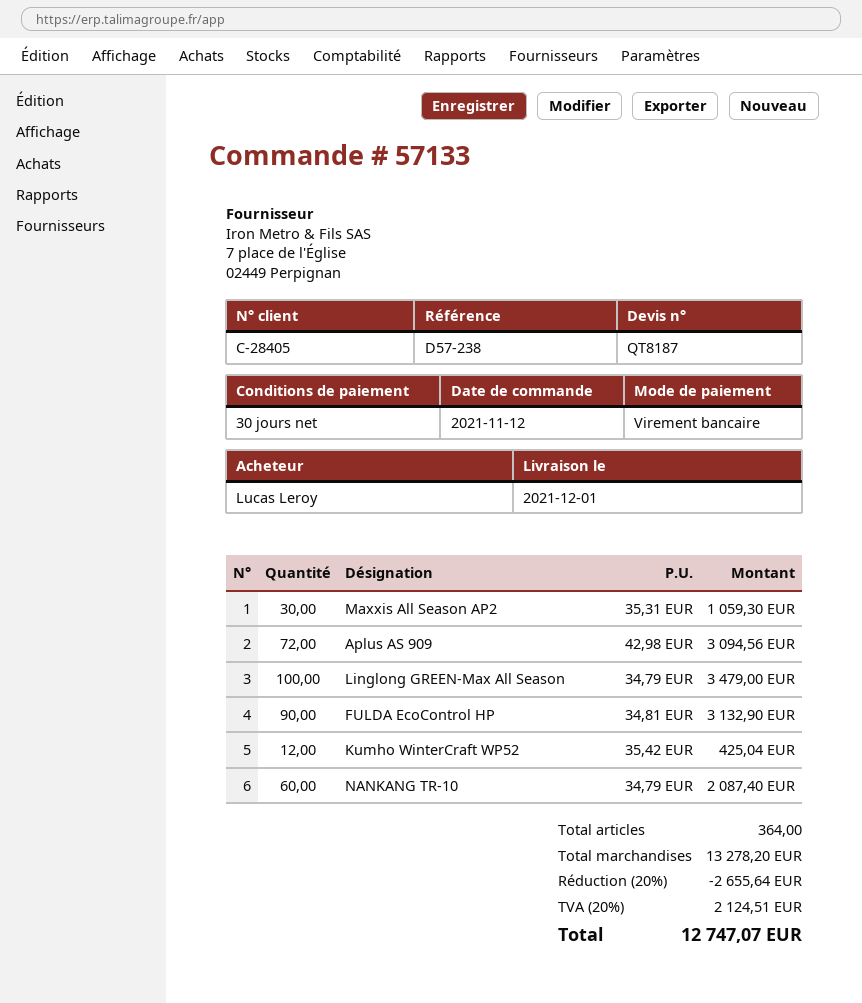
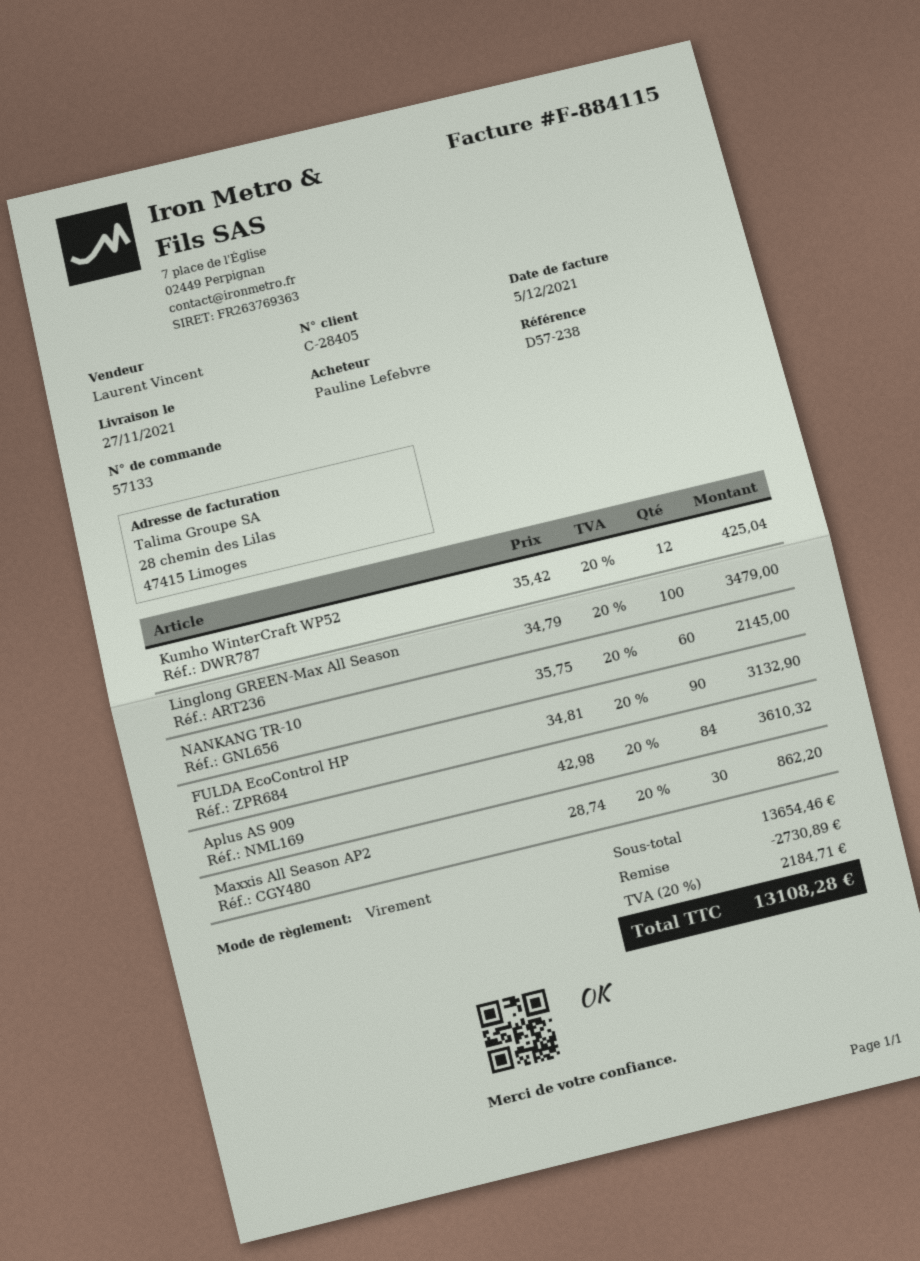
delivery date: 2021-12-01 -> 2021-11-27
ordered by: Lucas Leroy -> Pauline Lefebvre
Maxxis All Season AP2: 30 x 35.31 = 1059.30 -> 30 x 28.74 = 862.20
Aplus AS 909: 72 x 42.98 = 3094.56 -> 84 x 42.98 = 3610.32
NANKANG TR-10: 60 x 34.79 = 2087.40 -> 60 x 35.75 = 2145.00
subtotal: 13278.20 -> 13654.46
discount: 2655.64 -> 2730.89
tax: 20% = 2124.51 -> 20% = 2184.71
total: 12747.07 -> 13108.28

